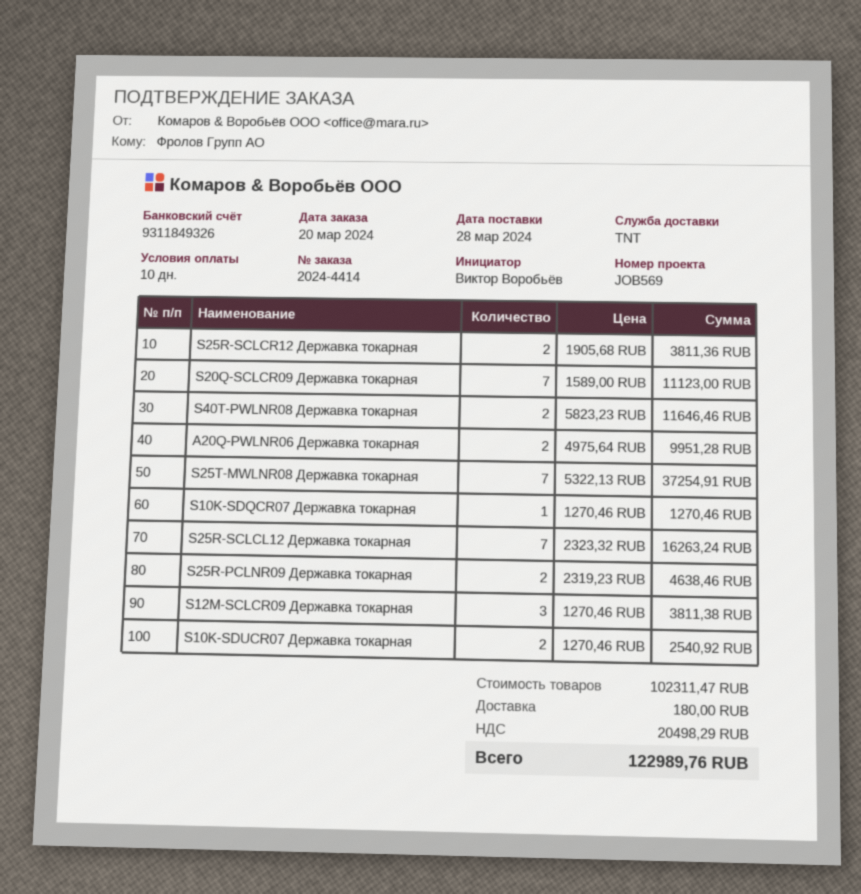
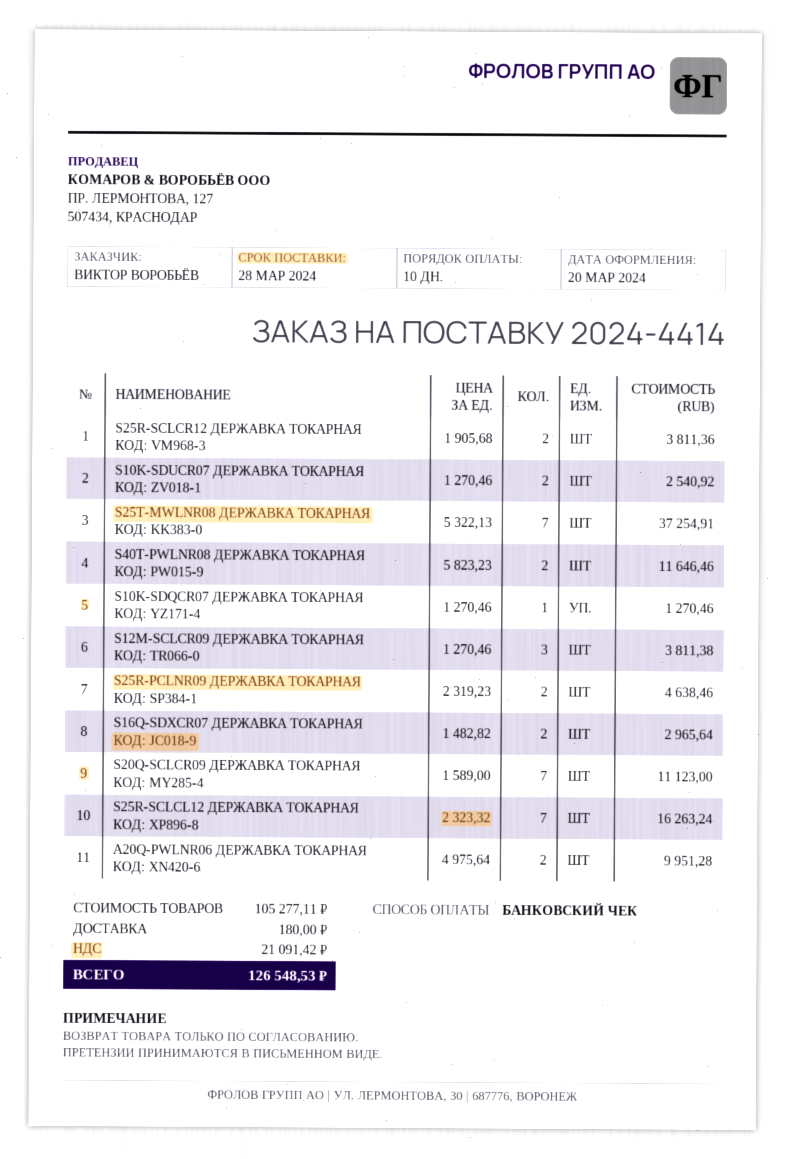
S16Q-SDXCR07 ДЕРЖАВКА ТОКАРНАЯ: none -> 2 x 1482.82 = 2965.64
subtotal: 102311.47 -> 105277.11
tax: 20498.29 -> 21091.42
total: 122989.76 -> 126548.53

